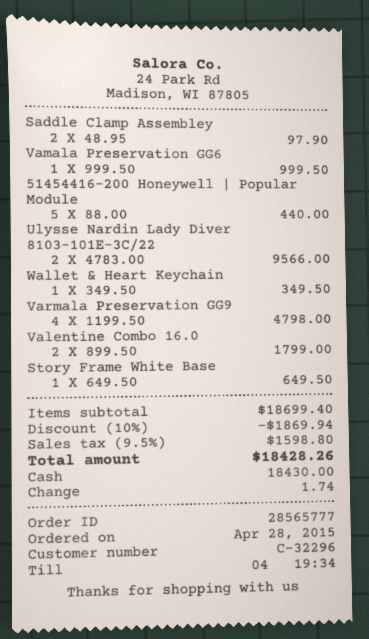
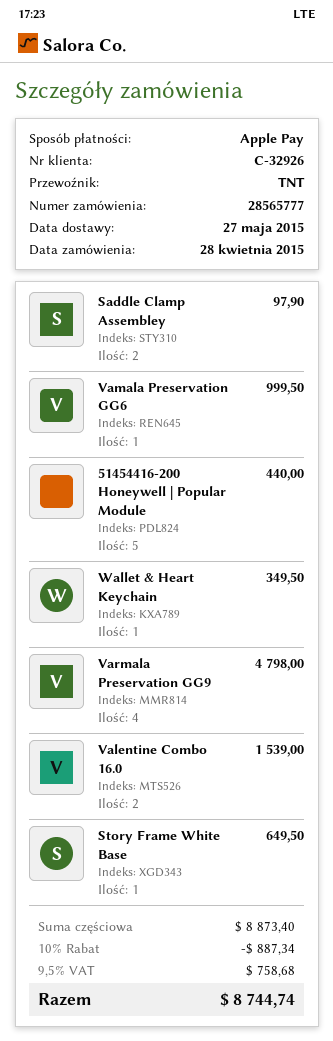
customer number: C-32296 -> C-32926
payment method: cash -> Apple Pay
Ulysse Nardin Lady Diver 8103-101E-3C/22: 2 for 9566.00 -> none
Valentine Combo 16.0: 2 for 1799.00 -> 2 for 1539.00
subtotal: 18699.40 -> 8873.40
discount: 10% = 1869.94 -> 10% = 887.34
tax: 9.5% = 1598.80 -> 9.5% = 758.68
total: 18428.26 -> 8744.74

